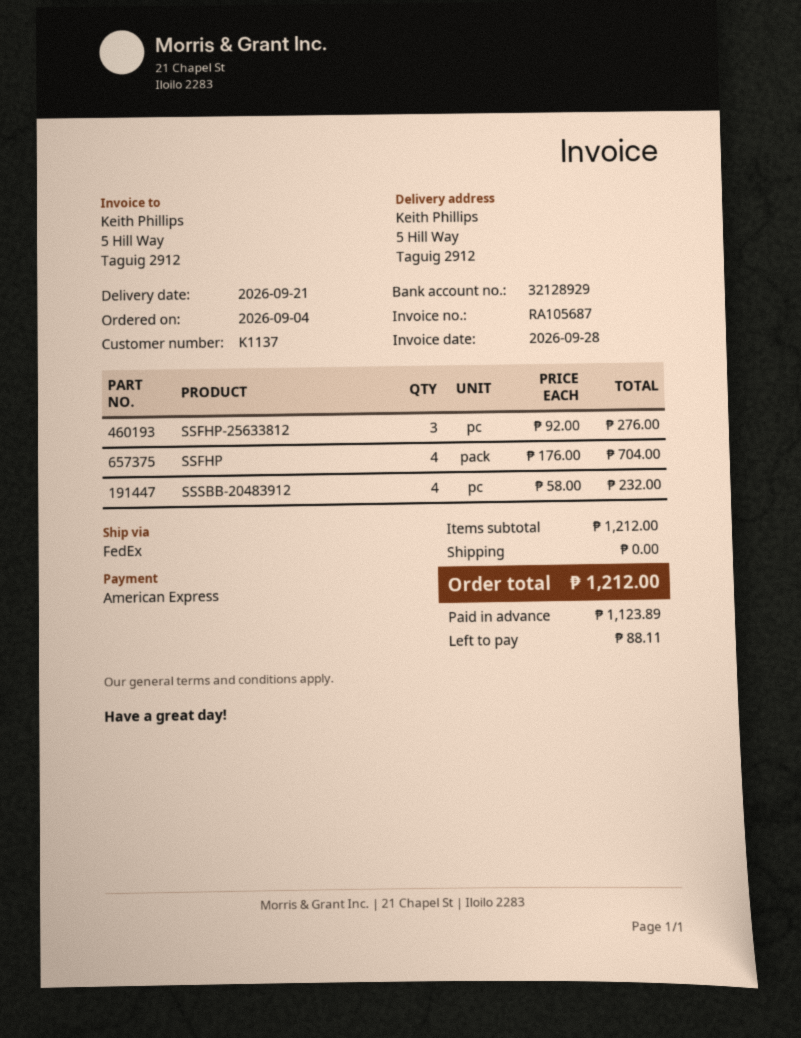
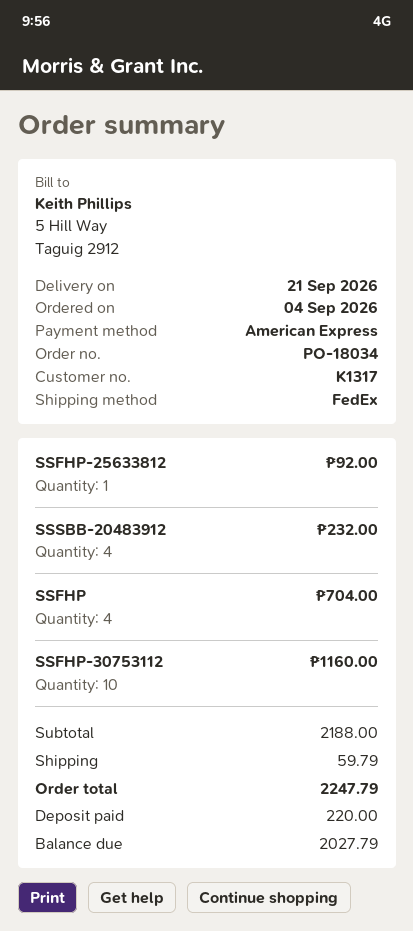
customer number: K1137 -> K1317
SSFHP-25633812: 3 for 276.00 -> 1 for 92.00
SSFHP-30753112: none -> 10 for 1160.00
subtotal: 1212.00 -> 2188.00
shipping: 0.00 -> 59.79
total: 1212.00 -> 2247.79
deposit: 1123.89 -> 220.00
balance: 88.11 -> 2027.79

